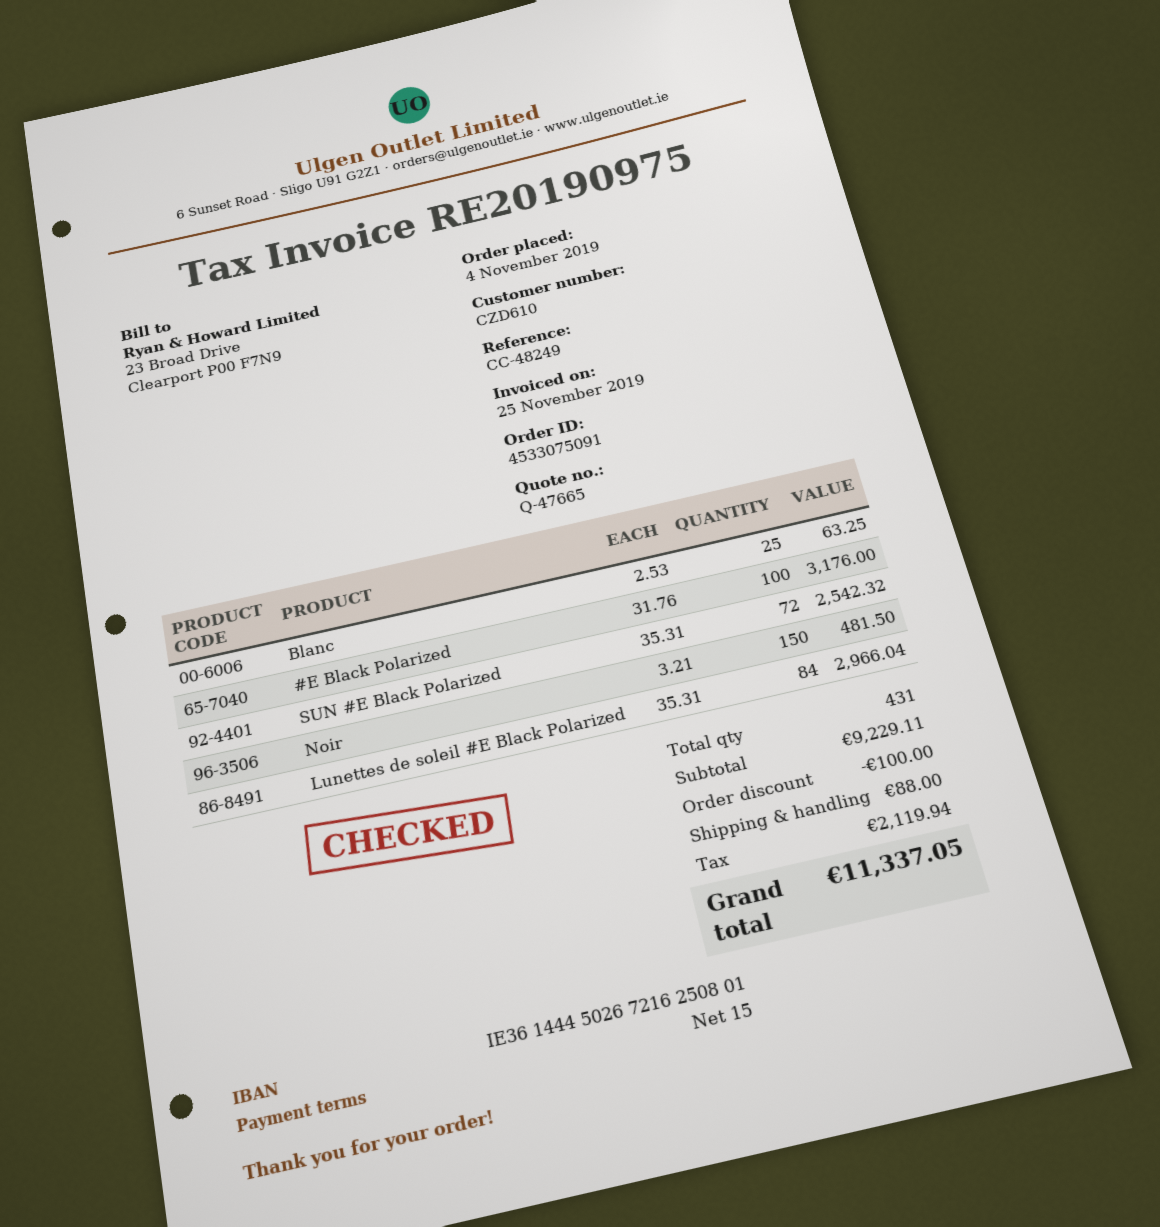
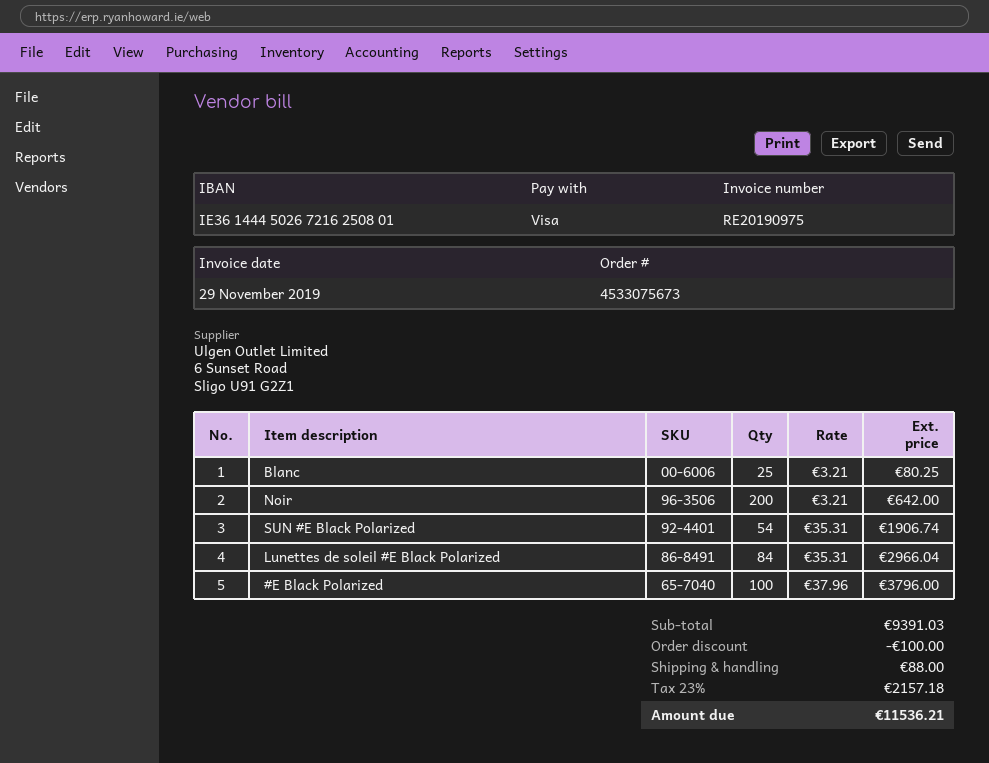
order number: 4533075091 -> 4533075673
invoice date: 2019-11-25 -> 2019-11-29
Blanc: 25 x 2.53 = 63.25 -> 25 x 3.21 = 80.25
#E Black Polarized: 100 x 31.76 = 3176.00 -> 100 x 37.96 = 3796.00
SUN #E Black Polarized: 72 x 35.31 = 2542.32 -> 54 x 35.31 = 1906.74
Noir: 150 x 3.21 = 481.50 -> 200 x 3.21 = 642.00
subtotal: 9229.11 -> 9391.03
tax: 2119.94 -> 2157.18
total: 11337.05 -> 11536.21

